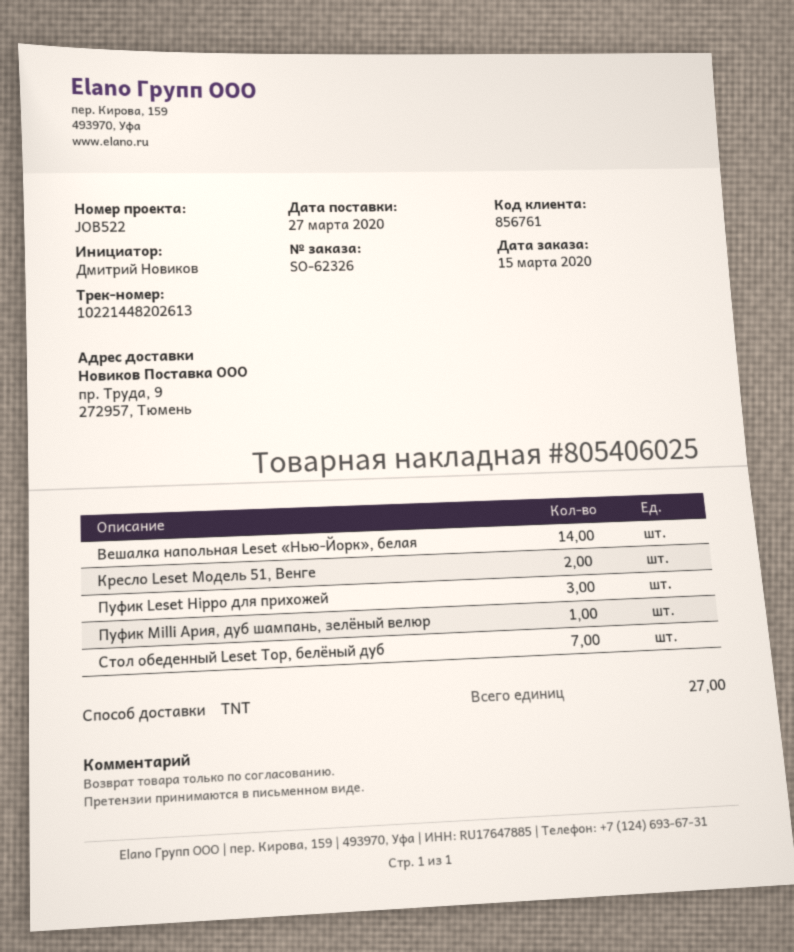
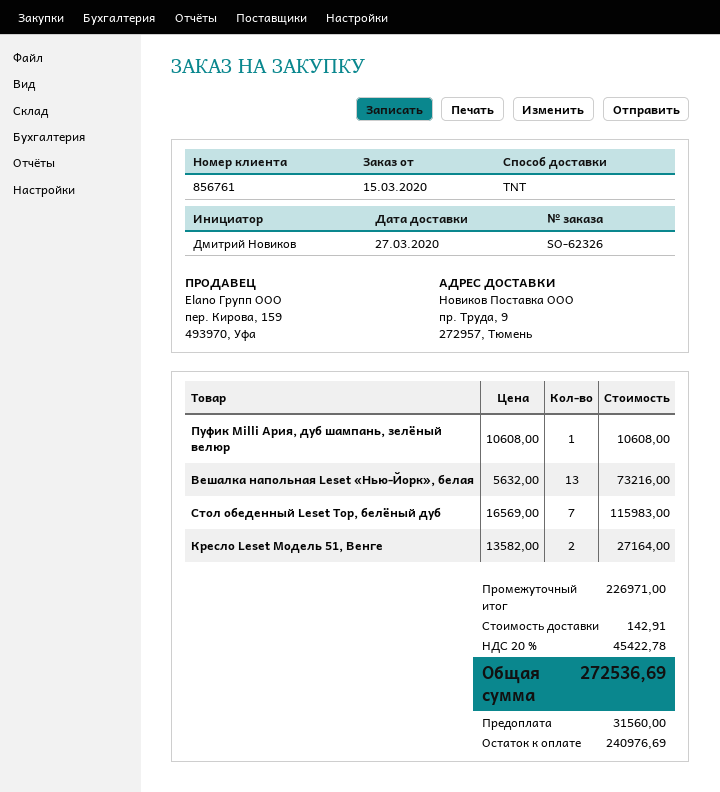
Вешалка напольная Leset «Нью-Йорк», белая: 14 -> 13
Пуфик Leset Hippo для прихожей: 3 -> none

